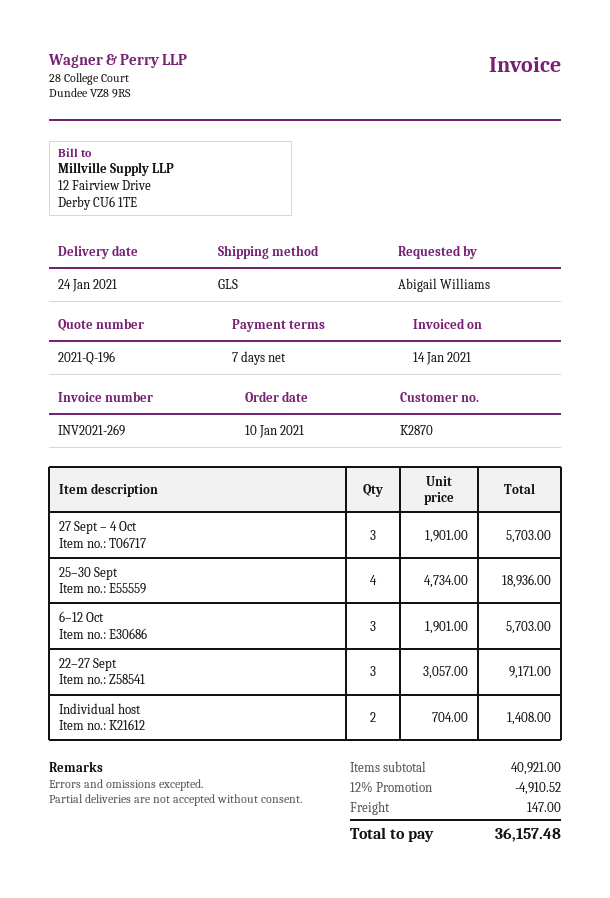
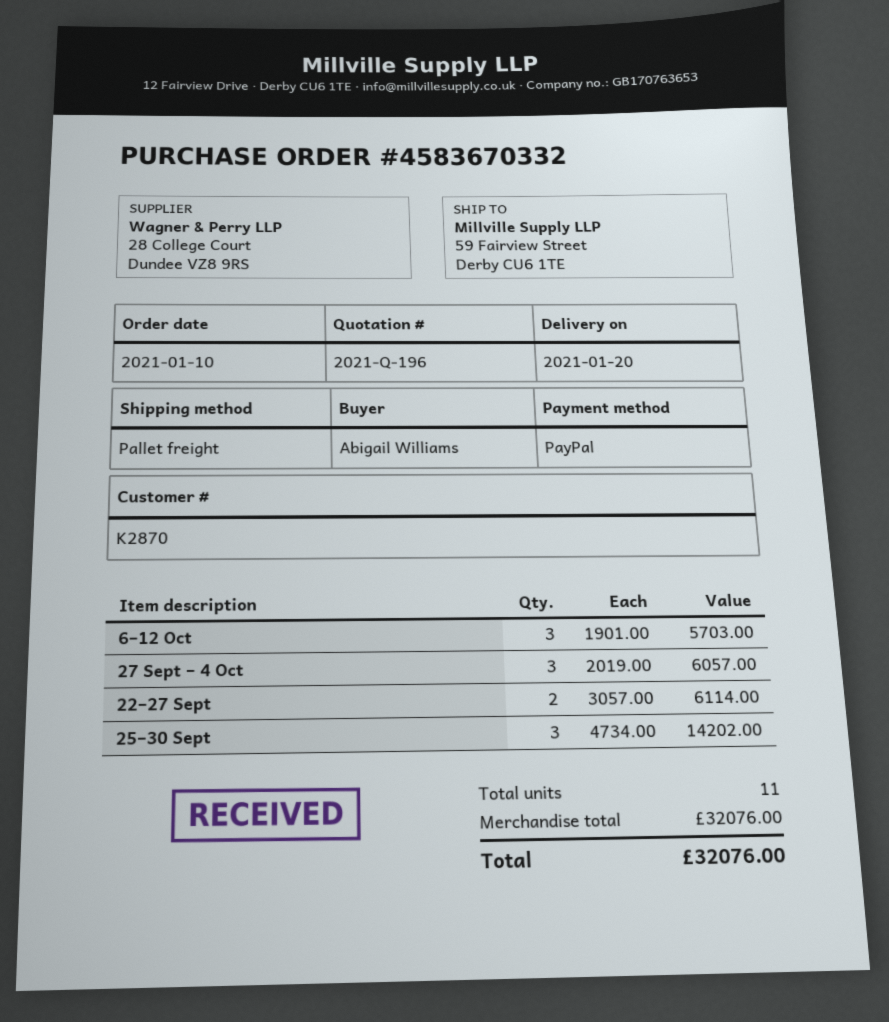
delivery date: 2021-01-24 -> 2021-01-20
shipping method: GLS -> pallet freight
27 Sept – 4 Oct: 3 x 1901.00 = 5703.00 -> 3 x 2019.00 = 6057.00
25–30 Sept: 4 x 4734.00 = 18936.00 -> 3 x 4734.00 = 14202.00
22–27 Sept: 3 x 3057.00 = 9171.00 -> 2 x 3057.00 = 6114.00
Individual host: 2 x 704.00 = 1408.00 -> none
subtotal: 40921.00 -> 32076.00
discount: 12% = 4910.52 -> none
shipping: 147.00 -> none
total: 36157.48 -> 32076.00

